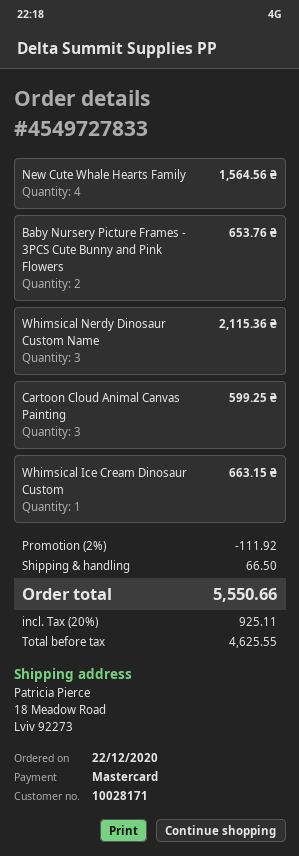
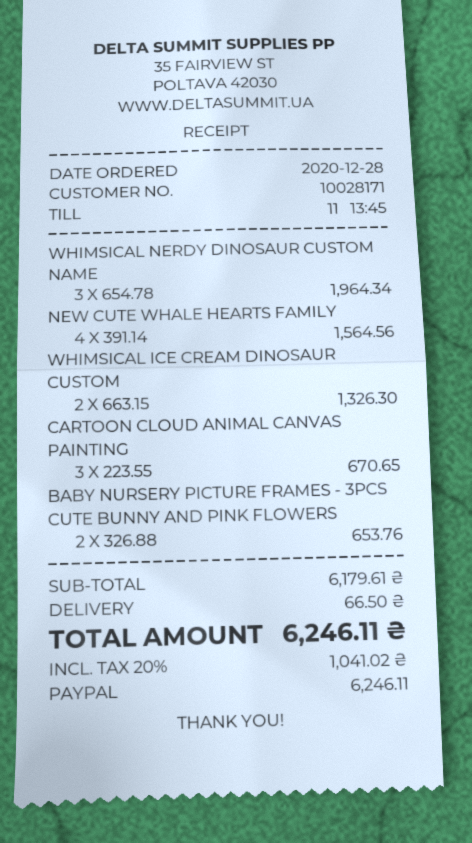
order date: 2020-12-22 -> 2020-12-28
payment method: Mastercard -> PayPal
Whimsical Nerdy Dinosaur Custom Name: 3 for 2115.36 -> 3 for 1964.34
Cartoon Cloud Animal Canvas Painting: 3 for 599.25 -> 3 for 670.65
Whimsical Ice Cream Dinosaur Custom: 1 for 663.15 -> 2 for 1326.30
discount: 2% = 111.92 -> none
tax: 20% = 925.11 -> 20% = 1041.02
total: 5550.66 -> 6246.11

